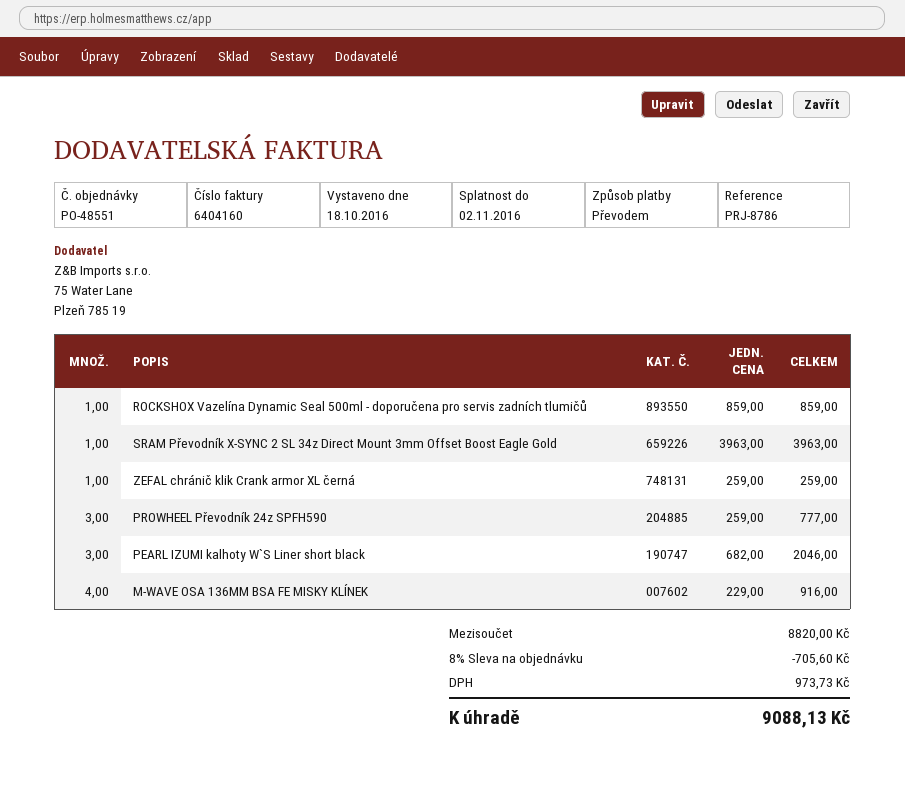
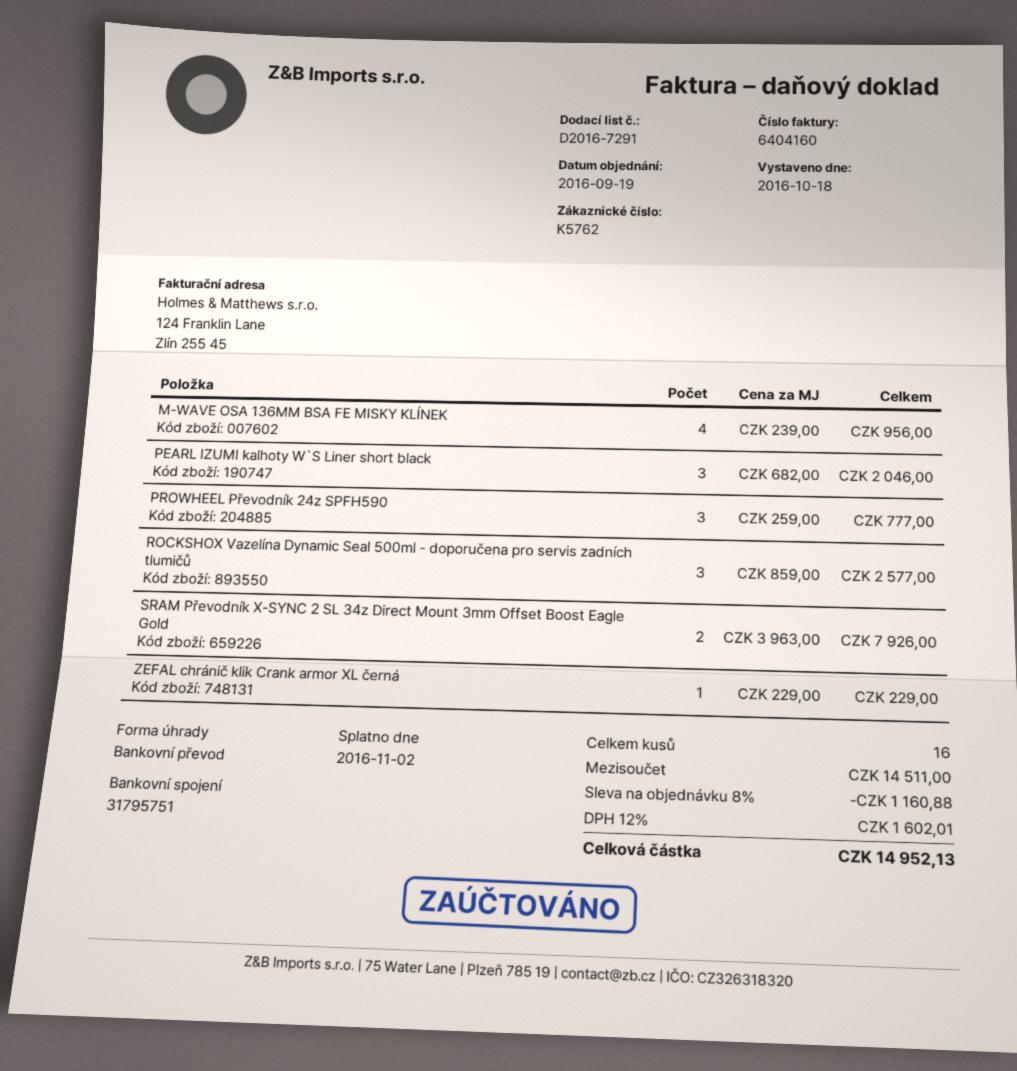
ROCKSHOX Vazelína Dynamic Seal 500ml - doporučena pro servis zadních tlumičů: 1 x 859.00 = 859.00 -> 3 x 859.00 = 2577.00
SRAM Převodník X-SYNC 2 SL 34z Direct Mount 3mm Offset Boost Eagle Gold: 1 x 3963.00 = 3963.00 -> 2 x 3963.00 = 7926.00
ZEFAL chránič klik Crank armor XL černá: 1 x 259.00 = 259.00 -> 1 x 229.00 = 229.00
M-WAVE OSA 136MM BSA FE MISKY KLÍNEK: 4 x 229.00 = 916.00 -> 4 x 239.00 = 956.00
subtotal: 8820.00 -> 14511.00
discount: 8% = 705.60 -> 8% = 1160.88
tax: 973.73 -> 1602.01
total: 9088.13 -> 14952.13

